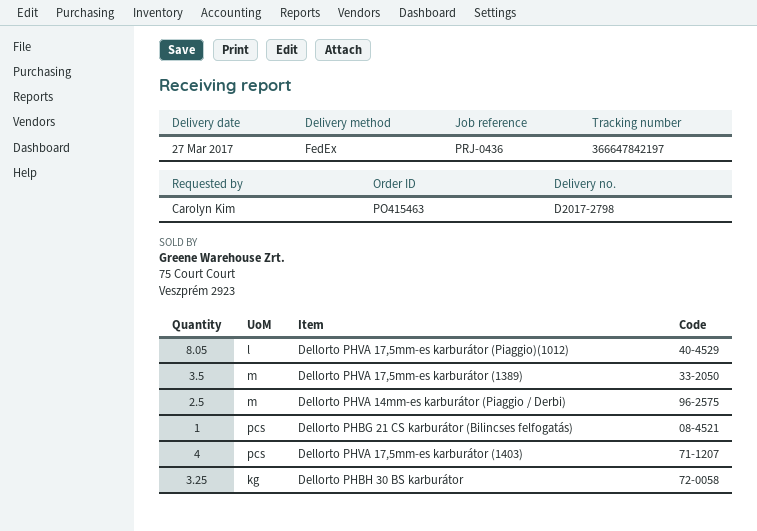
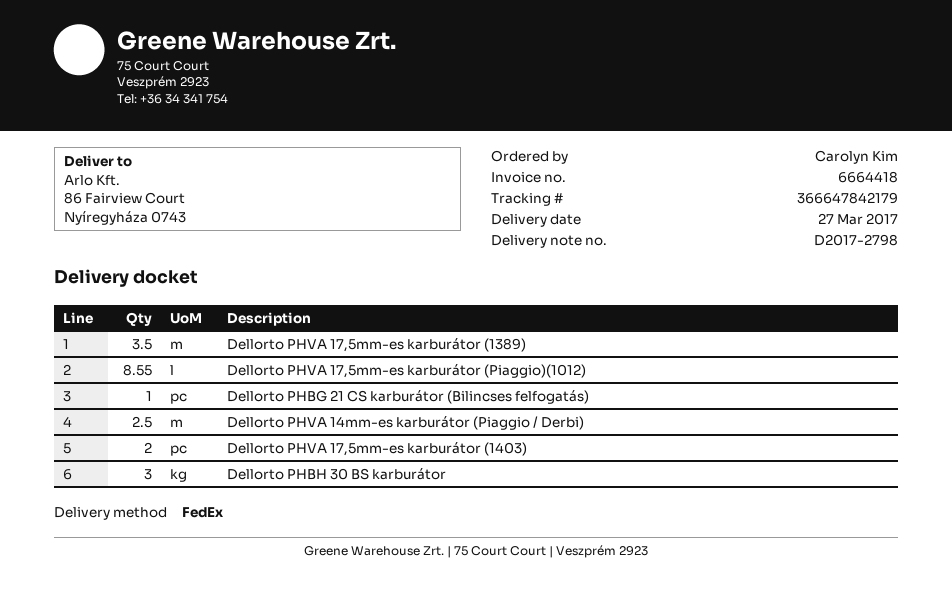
tracking number: 366647842197 -> 366647842179
Dellorto PHVA 17,5mm-es karburátor (Piaggio)(1012): 8.05 -> 8.55
Dellorto PHVA 17,5mm-es karburátor (1403): 4 -> 2
Dellorto PHBH 30 BS karburátor: 3.25 -> 3

